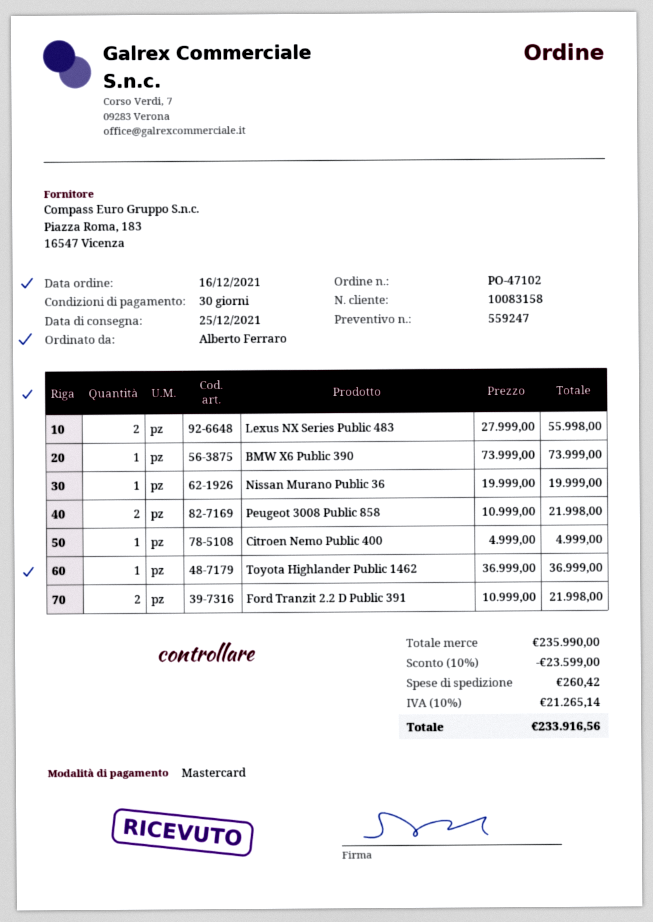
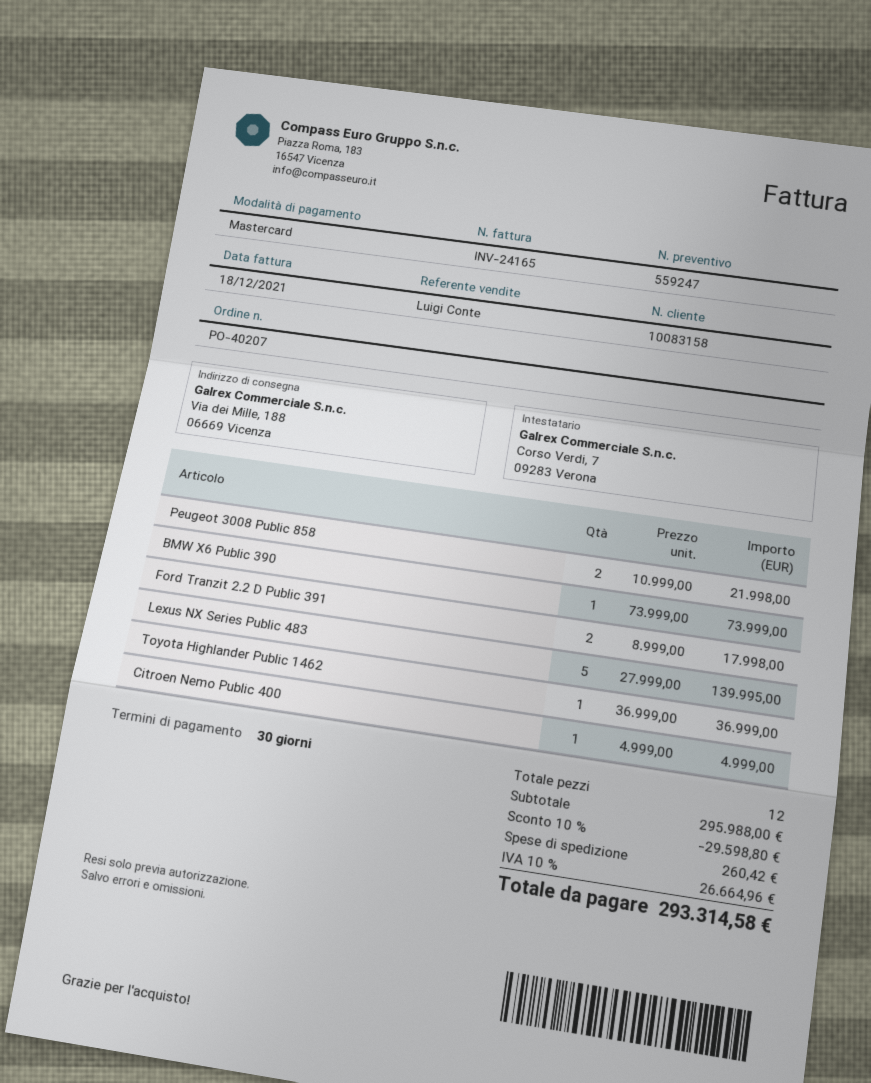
order number: PO-47102 -> PO-40207
Lexus NX Series Public 483: 2 x 27999.00 = 55998.00 -> 5 x 27999.00 = 139995.00
Nissan Murano Public 36: 1 x 19999.00 = 19999.00 -> none
Ford Tranzit 2.2 D Public 391: 2 x 10999.00 = 21998.00 -> 2 x 8999.00 = 17998.00
subtotal: 235990.00 -> 295988.00
discount: 10% = 23599.00 -> 10% = 29598.80
tax: 10% = 21265.14 -> 10% = 26664.96
total: 233916.56 -> 293314.58

